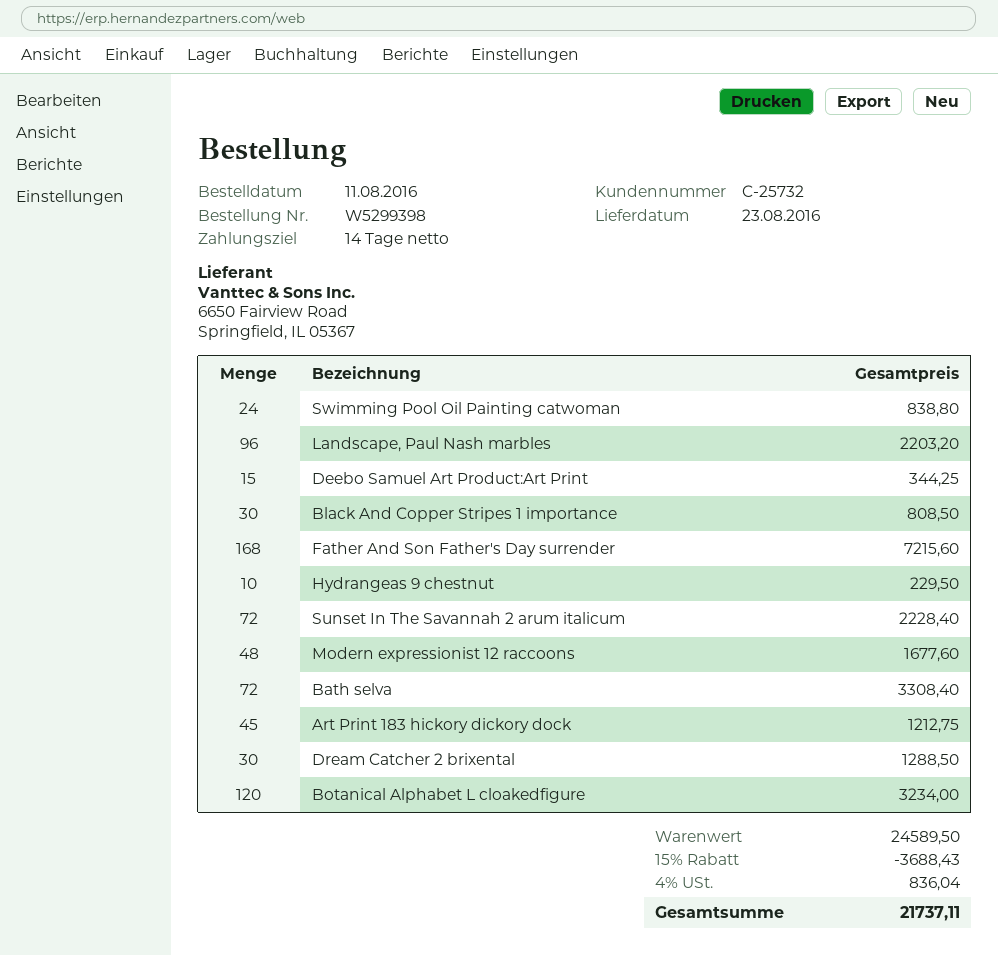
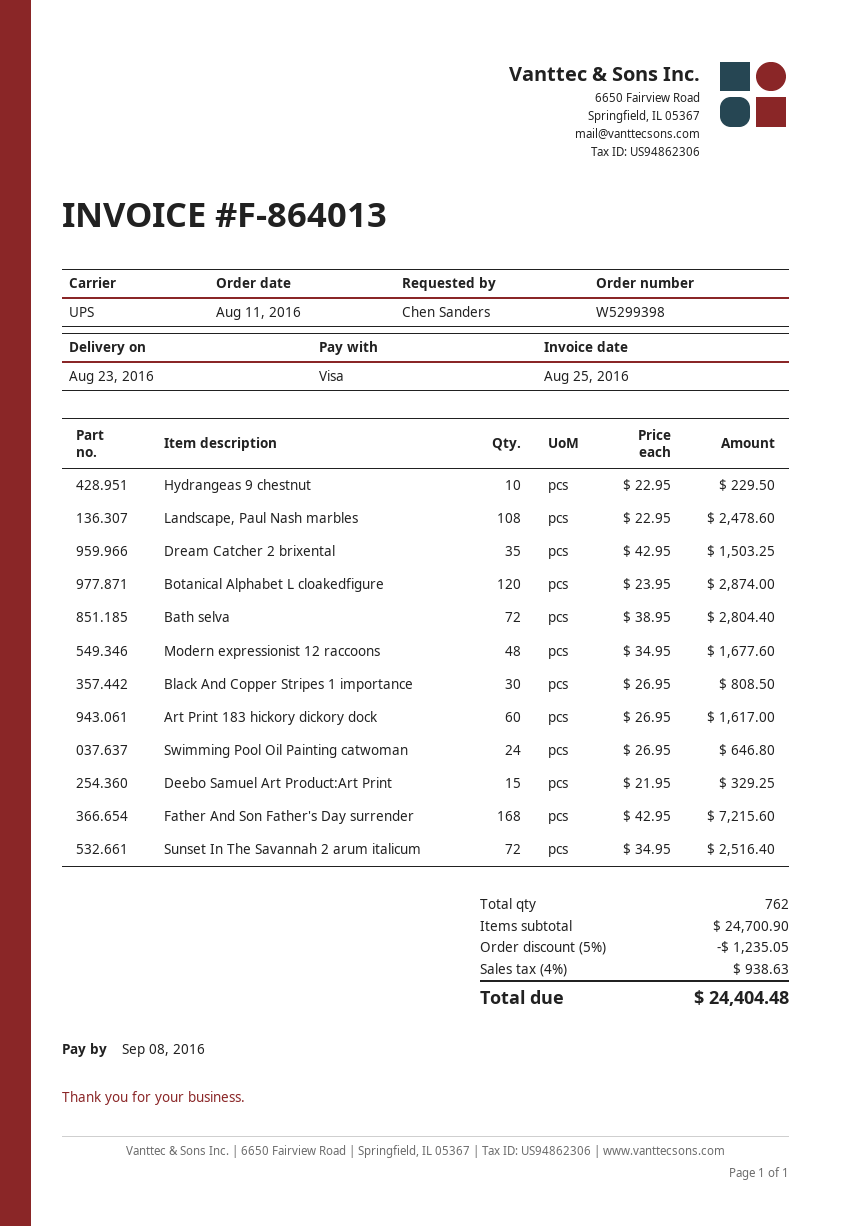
Swimming Pool Oil Painting catwoman: 24 for 838.80 -> 24 for 646.80
Landscape, Paul Nash marbles: 96 for 2203.20 -> 108 for 2478.60
Deebo Samuel Art Product:Art Print: 15 for 344.25 -> 15 for 329.25
Sunset In The Savannah 2 arum italicum: 72 for 2228.40 -> 72 for 2516.40
Bath selva: 72 for 3308.40 -> 72 for 2804.40
Art Print 183 hickory dickory dock: 45 for 1212.75 -> 60 for 1617.00
Dream Catcher 2 brixental: 30 for 1288.50 -> 35 for 1503.25
Botanical Alphabet L cloakedfigure: 120 for 3234.00 -> 120 for 2874.00
subtotal: 24589.50 -> 24700.90
discount: 15% = 3688.43 -> 5% = 1235.05
tax: 4% = 836.04 -> 4% = 938.63
total: 21737.11 -> 24404.48

